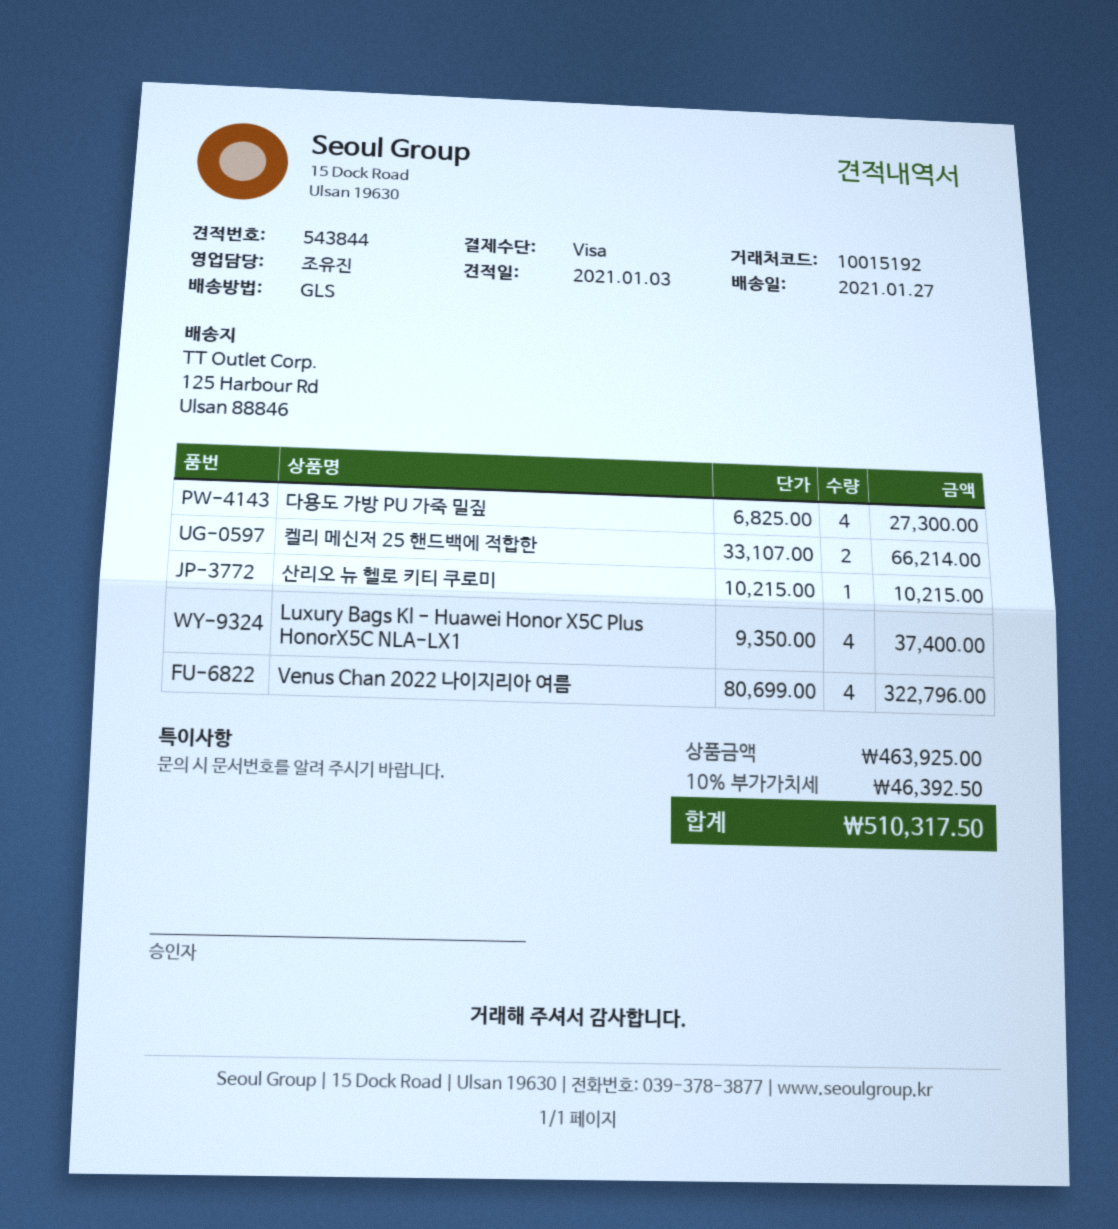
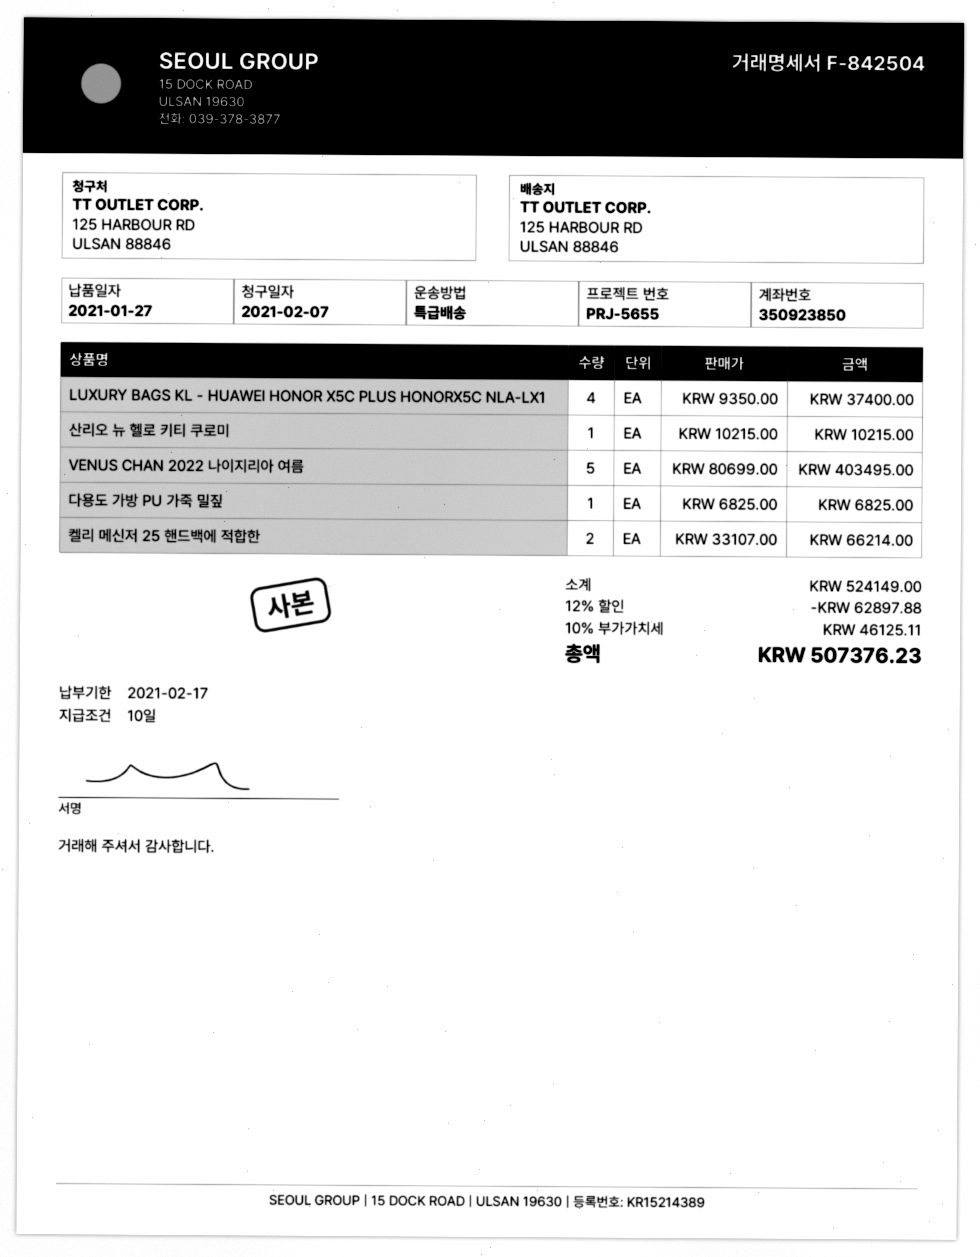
shipping method: GLS -> express
다용도 가방 PU 가죽 밀짚: 4 x 6825.00 = 27300.00 -> 1 x 6825.00 = 6825.00
Venus Chan 2022 나이지리아 여름: 4 x 80699.00 = 322796.00 -> 5 x 80699.00 = 403495.00
subtotal: 463925.00 -> 524149.00
discount: none -> 12% = 62897.88
tax: 10% = 46392.50 -> 10% = 46125.11
total: 510317.50 -> 507376.23

